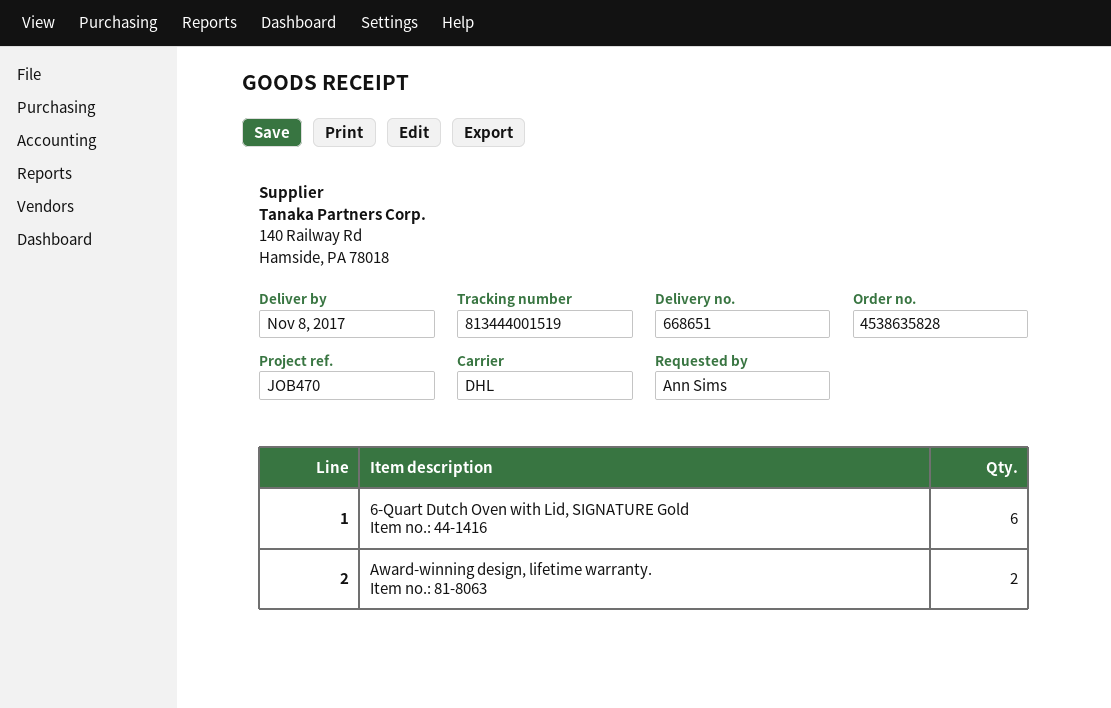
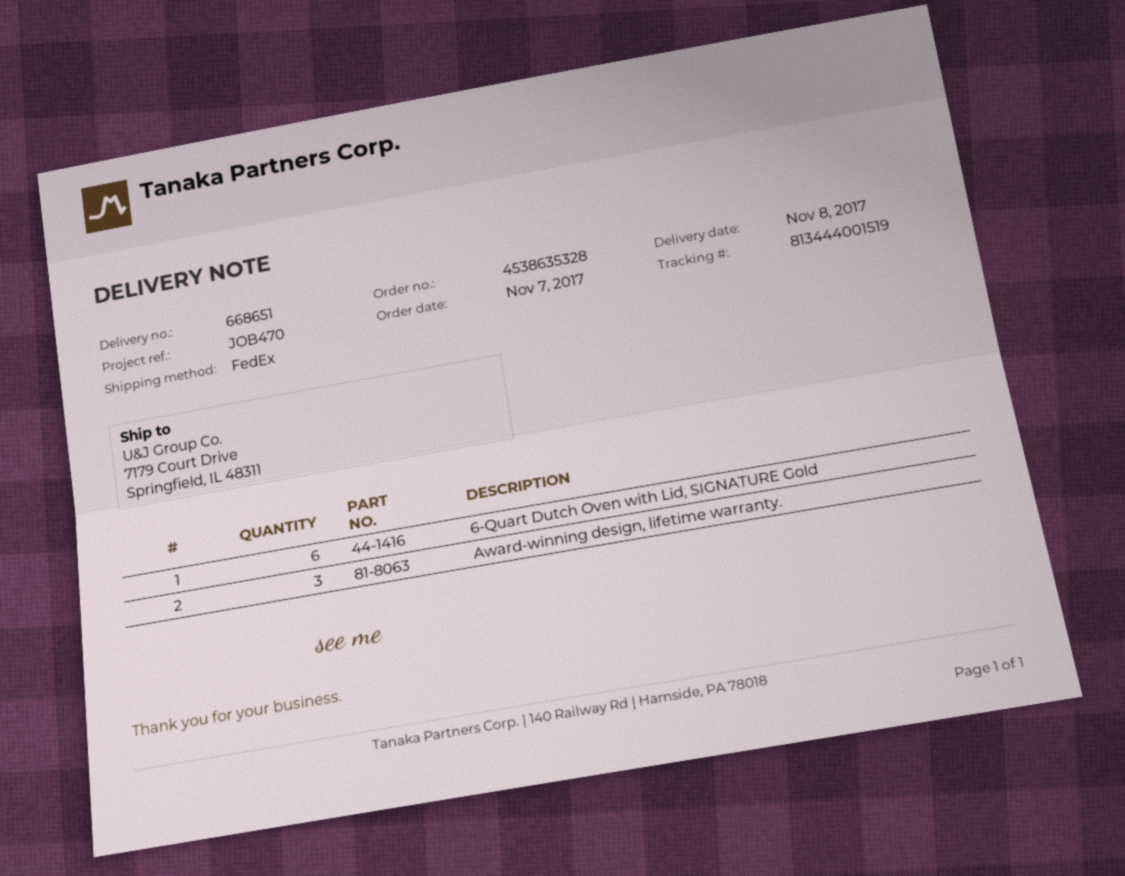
order number: 4538635828 -> 4538635328
shipping method: DHL -> FedEx
Award-winning design, lifetime warranty.: 2 -> 3

